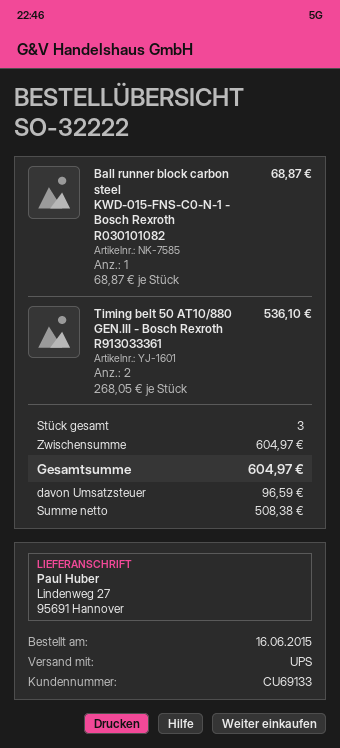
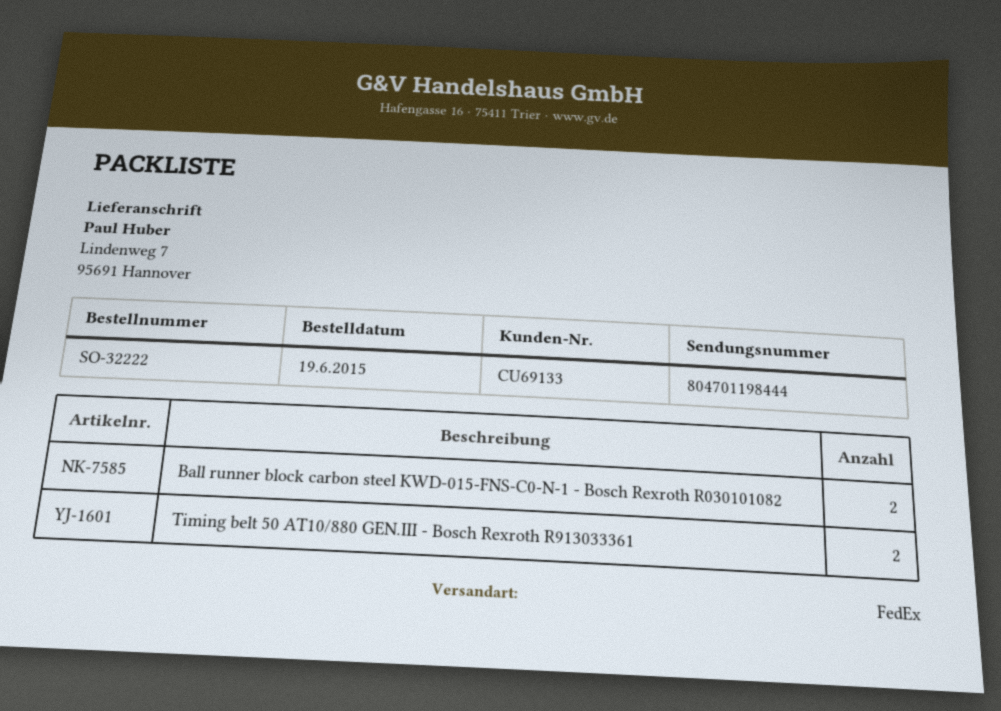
order date: 2015-06-16 -> 2015-06-19
shipping method: UPS -> FedEx
ship to: Lindenweg 27, 95691 Hannover -> Lindenweg 7, 95691 Hannover
Ball runner block carbon steel KWD-015-FNS-C0-N-1 - Bosch Rexroth R030101082: 1 -> 2

